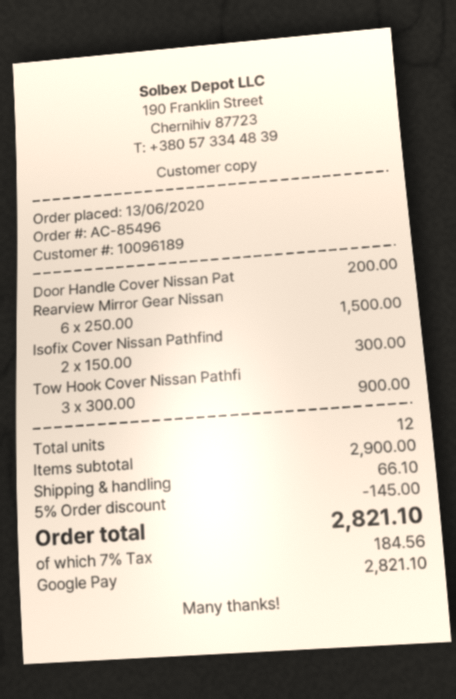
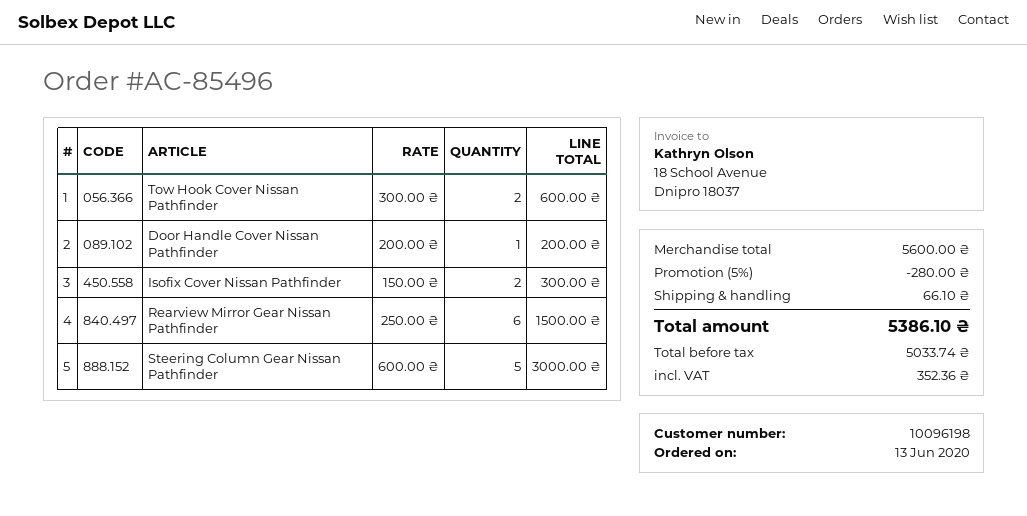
customer number: 10096189 -> 10096198
Tow Hook Cover Nissan Pathfi: 3 x 300.00 = 900.00 -> 2 x 300.00 = 600.00
Steering Column Gear Nissan Pathfinder: none -> 5 x 600.00 = 3000.00
subtotal: 2900.00 -> 5600.00
discount: 5% = 145.00 -> 5% = 280.00
tax: 184.56 -> 352.36
total: 2821.10 -> 5386.10

